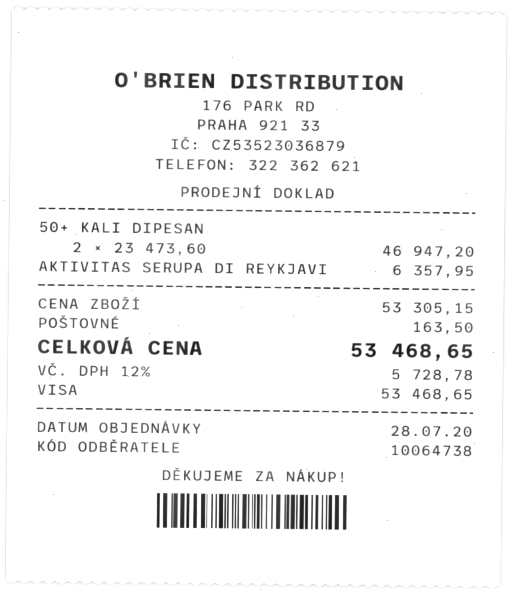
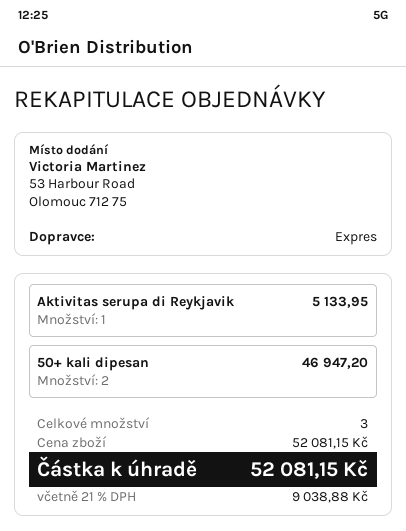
AKTIVITAS SERUPA DI REYKJAVI: 1 for 6357.95 -> 1 for 5133.95
subtotal: 53305.15 -> 52081.15
shipping: 163.50 -> none
tax: 12% = 5728.78 -> 21% = 9038.88
total: 53468.65 -> 52081.15

